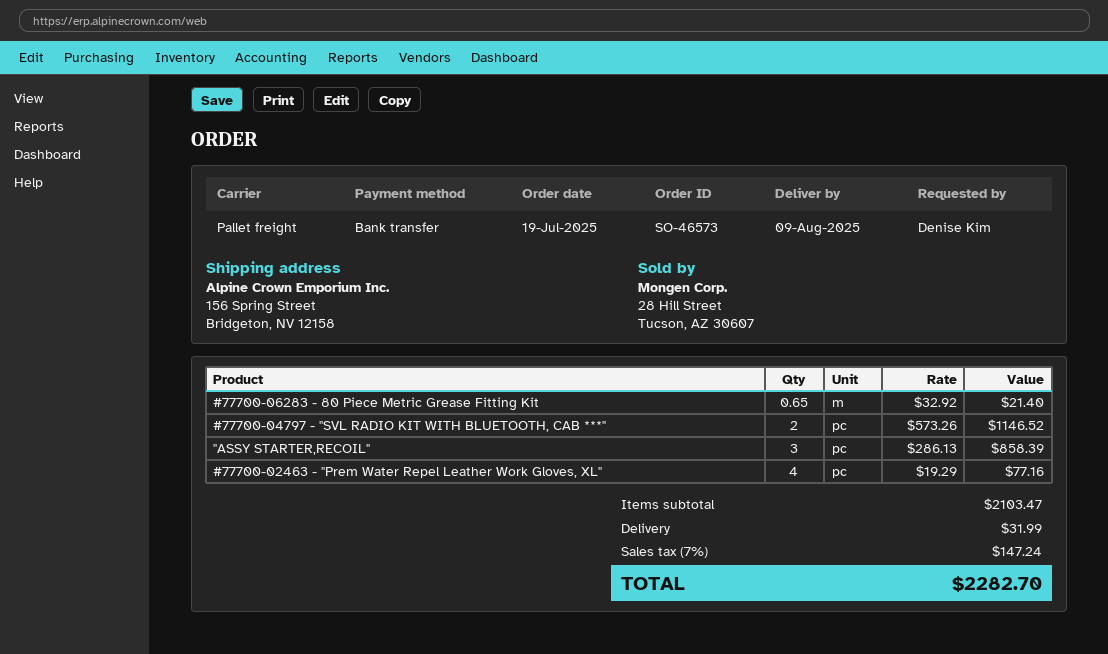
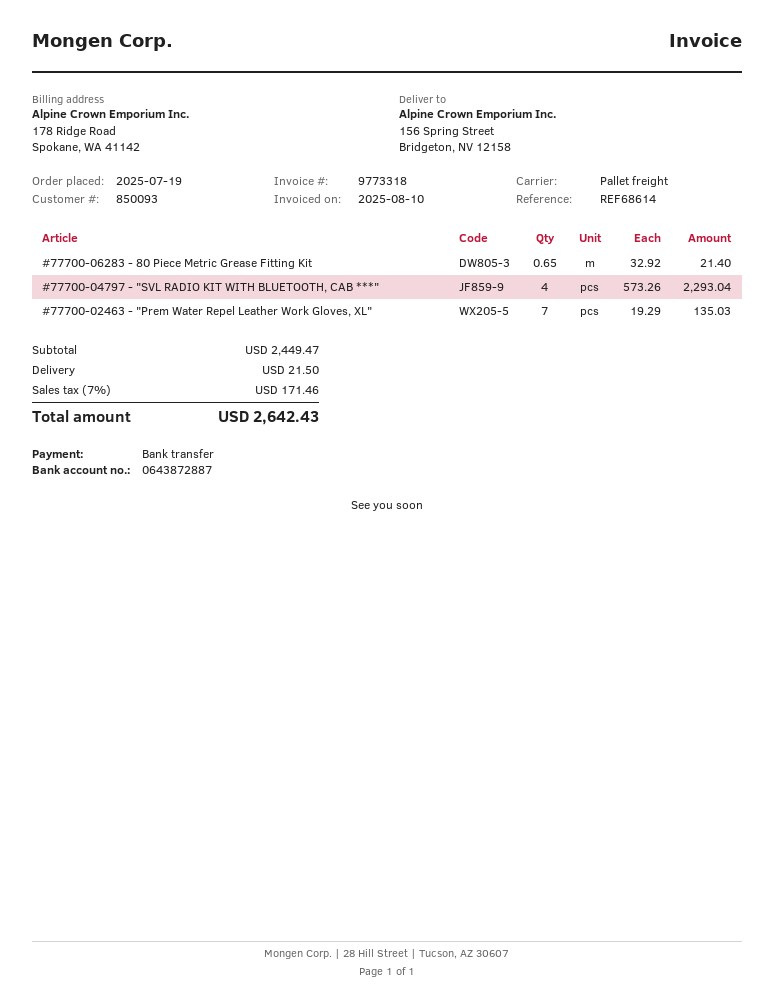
#77700-04797 - "SVL RADIO KIT WITH BLUETOOTH, CAB ***": 2 x 573.26 = 1146.52 -> 4 x 573.26 = 2293.04
"ASSY STARTER,RECOIL": 3 x 286.13 = 858.39 -> none
#77700-02463 - "Prem Water Repel Leather Work Gloves, XL": 4 x 19.29 = 77.16 -> 7 x 19.29 = 135.03
subtotal: 2103.47 -> 2449.47
shipping: 31.99 -> 21.50
tax: 7% = 147.24 -> 7% = 171.46
total: 2282.70 -> 2642.43

